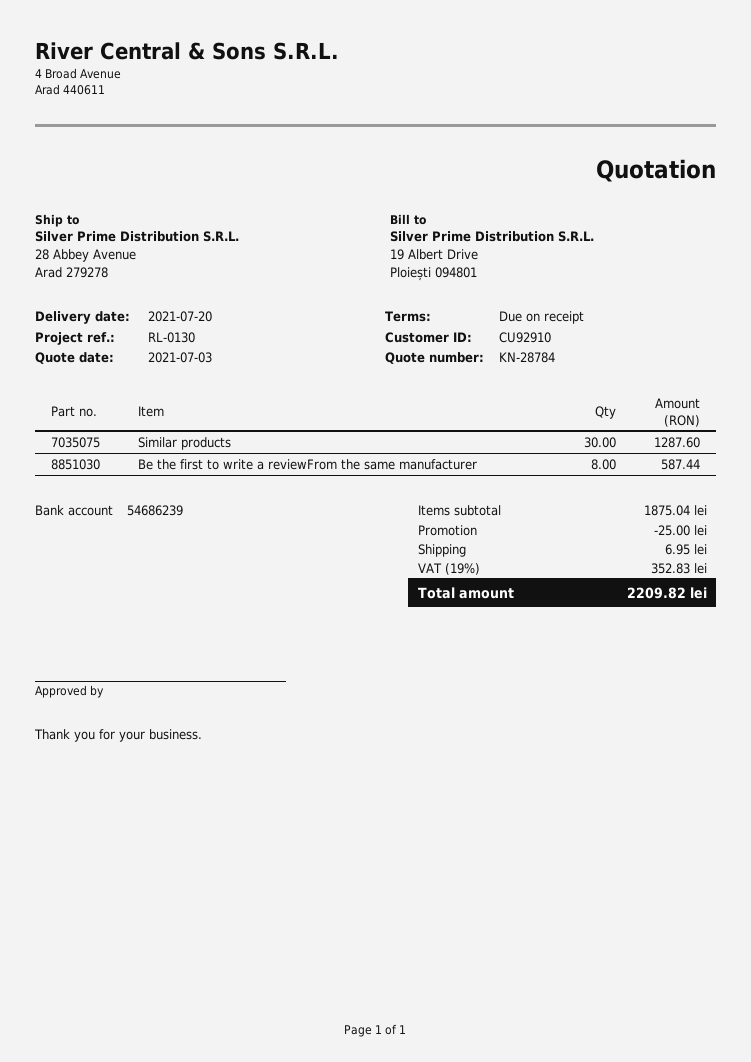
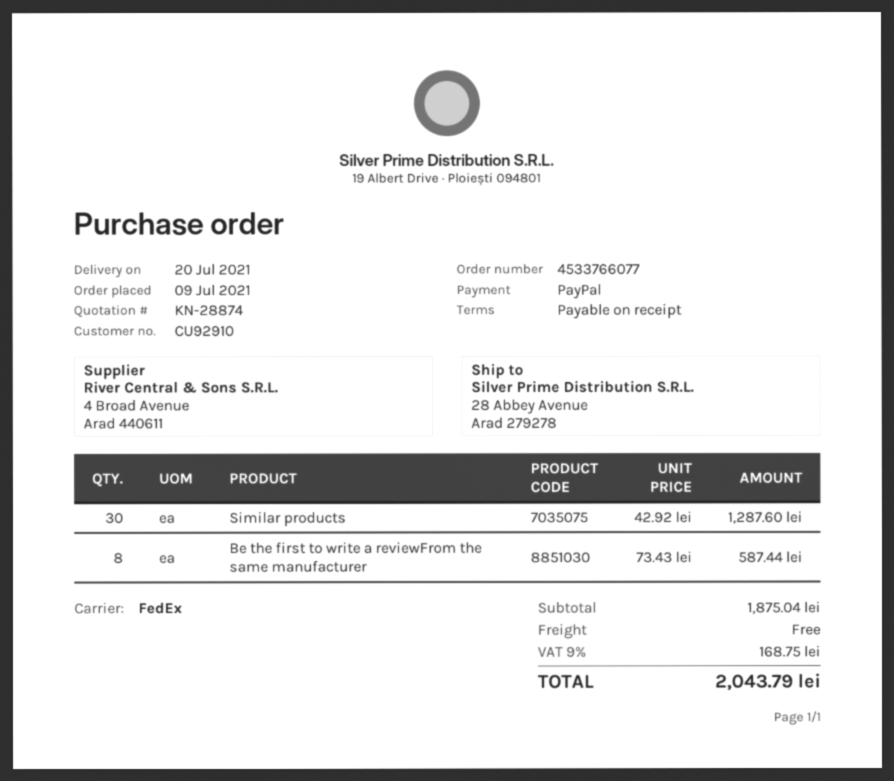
quote number: KN-28784 -> KN-28874
discount: 25.00 -> none
shipping: 6.95 -> 0.00
tax: 19% = 352.83 -> 9% = 168.75
total: 2209.82 -> 2043.79

